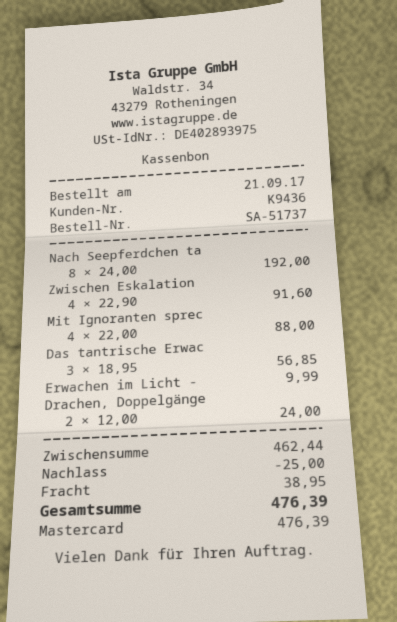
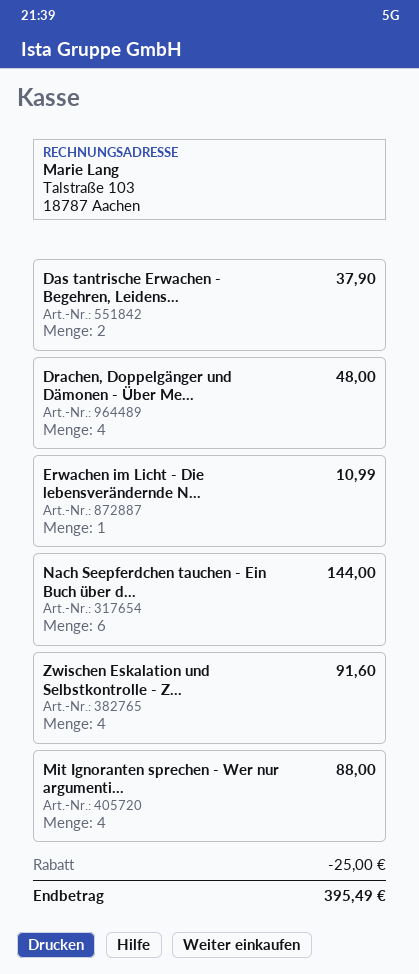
Nach Seepferdchen ta: 8 for 192.00 -> 6 for 144.00
Das tantrische Erwac: 3 for 56.85 -> 2 for 37.90
Erwachen im Licht -: 1 for 9.99 -> 1 for 10.99
Drachen, Doppelgänge: 2 for 24.00 -> 4 for 48.00
shipping: 38.95 -> none
total: 476.39 -> 395.49

